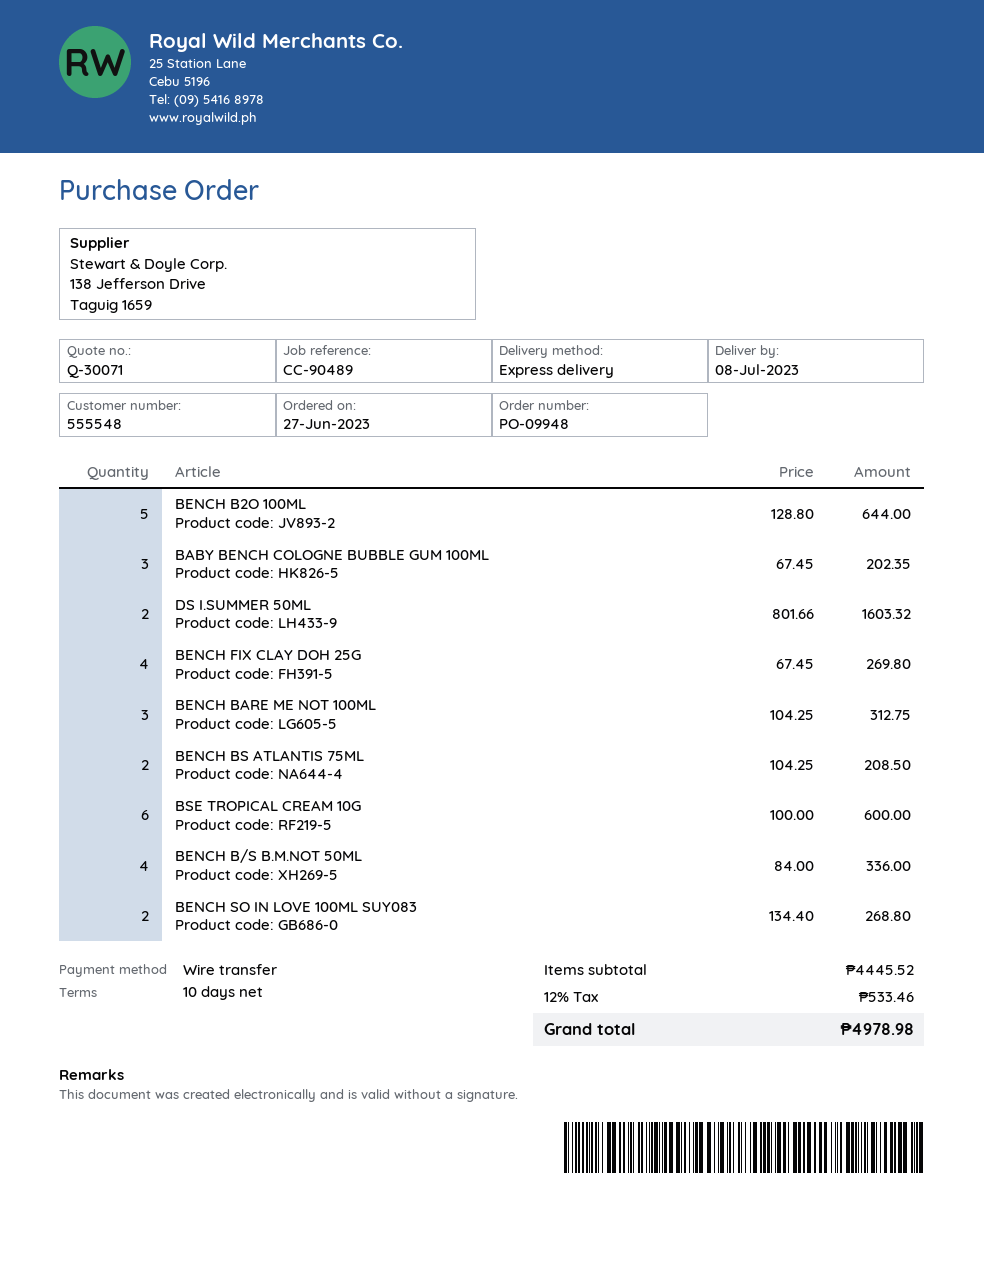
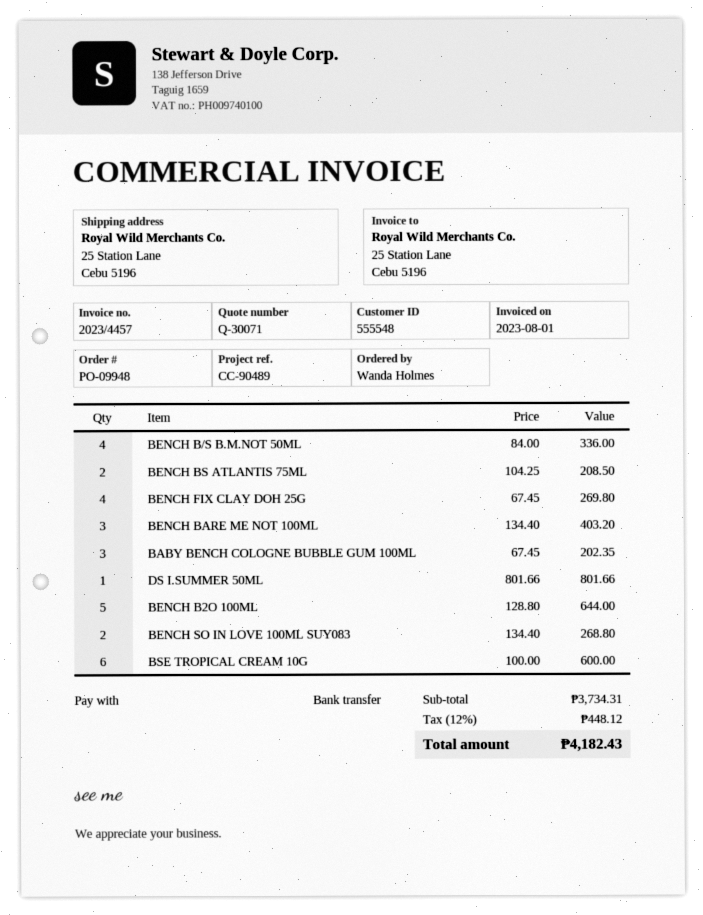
DS I.SUMMER 50ML: 2 x 801.66 = 1603.32 -> 1 x 801.66 = 801.66
BENCH BARE ME NOT 100ML: 3 x 104.25 = 312.75 -> 3 x 134.40 = 403.20
subtotal: 4445.52 -> 3734.31
tax: 12% = 533.46 -> 12% = 448.12
total: 4978.98 -> 4182.43

